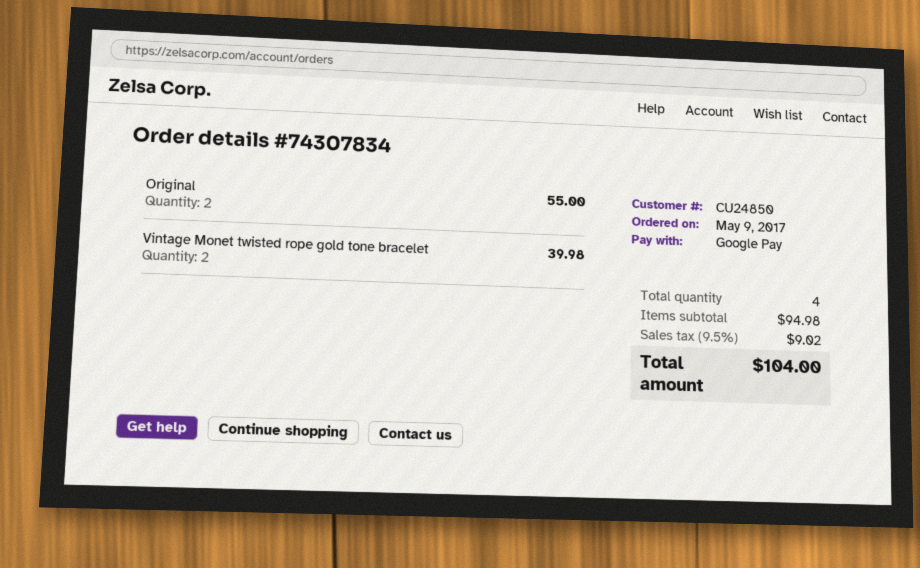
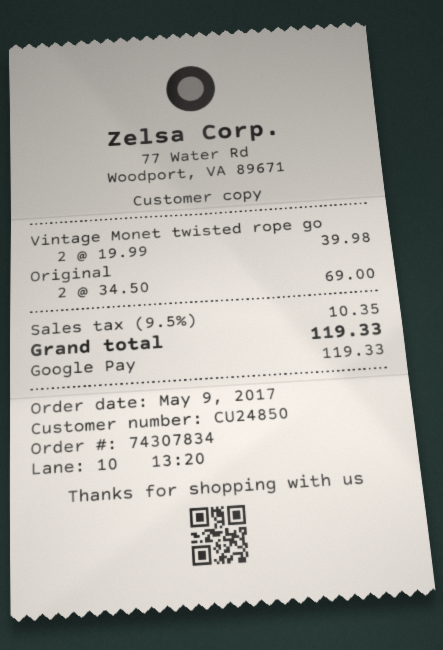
Original: 2 for 55.00 -> 2 for 69.00
tax: 9.5% = 9.02 -> 9.5% = 10.35
total: 104.00 -> 119.33

